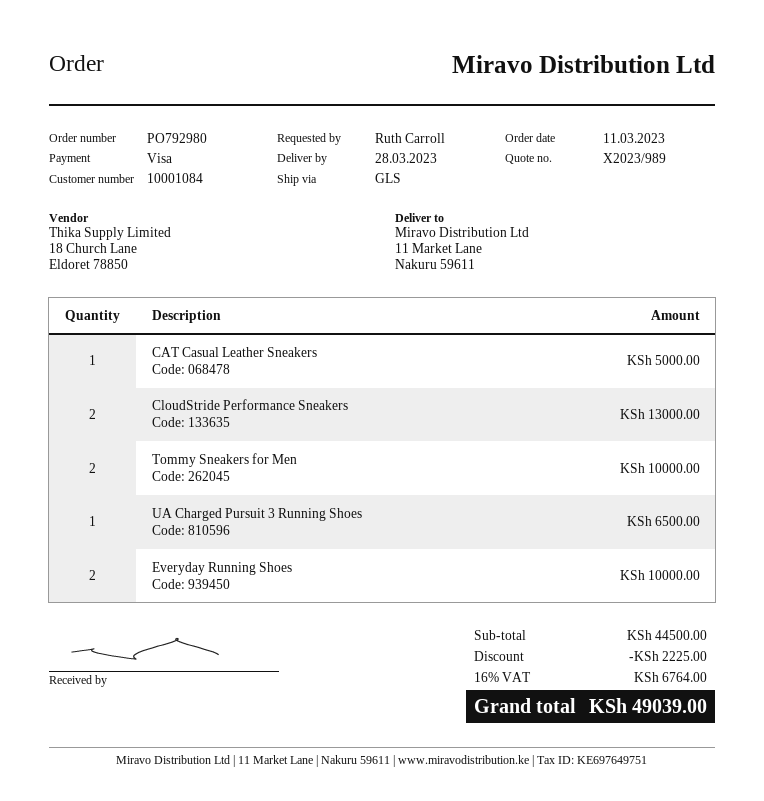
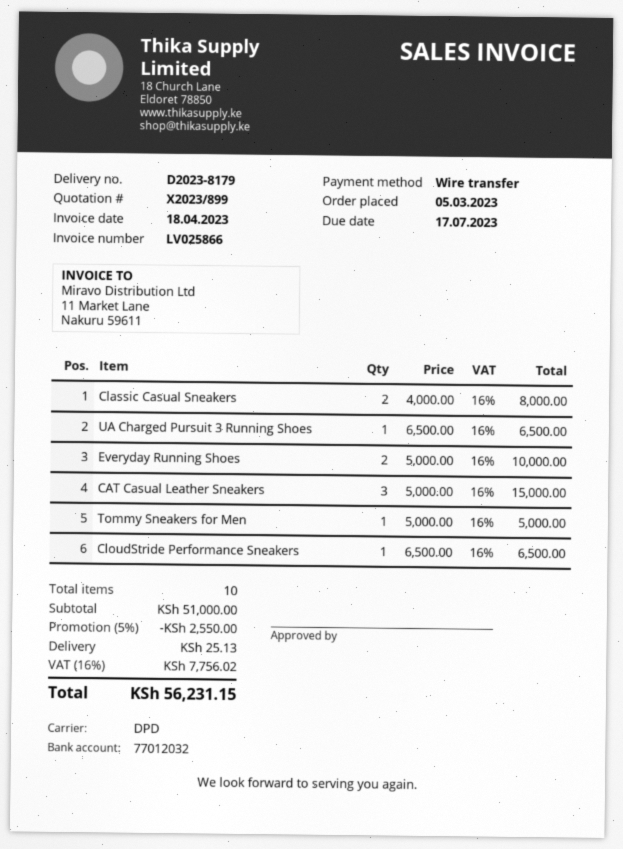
quote number: X2023/989 -> X2023/899
order date: 2023-03-11 -> 2023-03-05
payment method: Visa -> bank transfer
shipping method: GLS -> DPD
CAT Casual Leather Sneakers: 1 for 5000.00 -> 3 for 15000.00
CloudStride Performance Sneakers: 2 for 13000.00 -> 1 for 6500.00
Tommy Sneakers for Men: 2 for 10000.00 -> 1 for 5000.00
Classic Casual Sneakers: none -> 2 for 8000.00
subtotal: 44500.00 -> 51000.00
discount: 2225.00 -> 2550.00
shipping: none -> 25.13
tax: 16% = 6764.00 -> 16% = 7756.02
total: 49039.00 -> 56231.15

